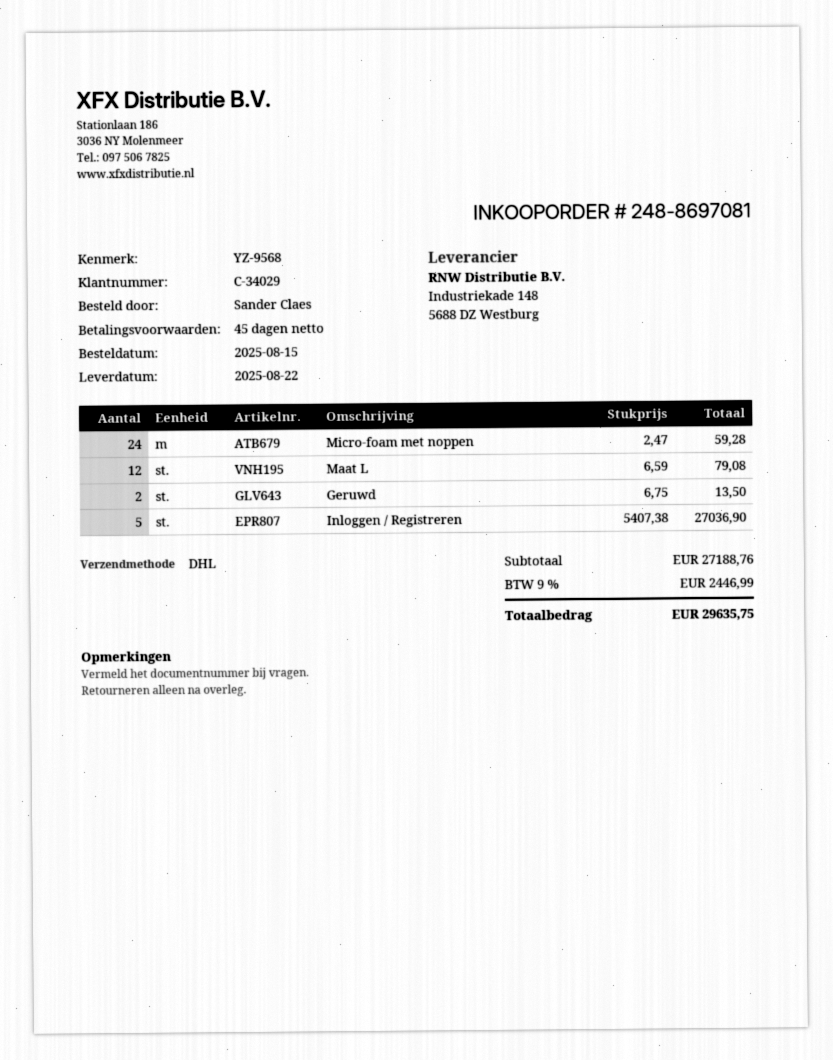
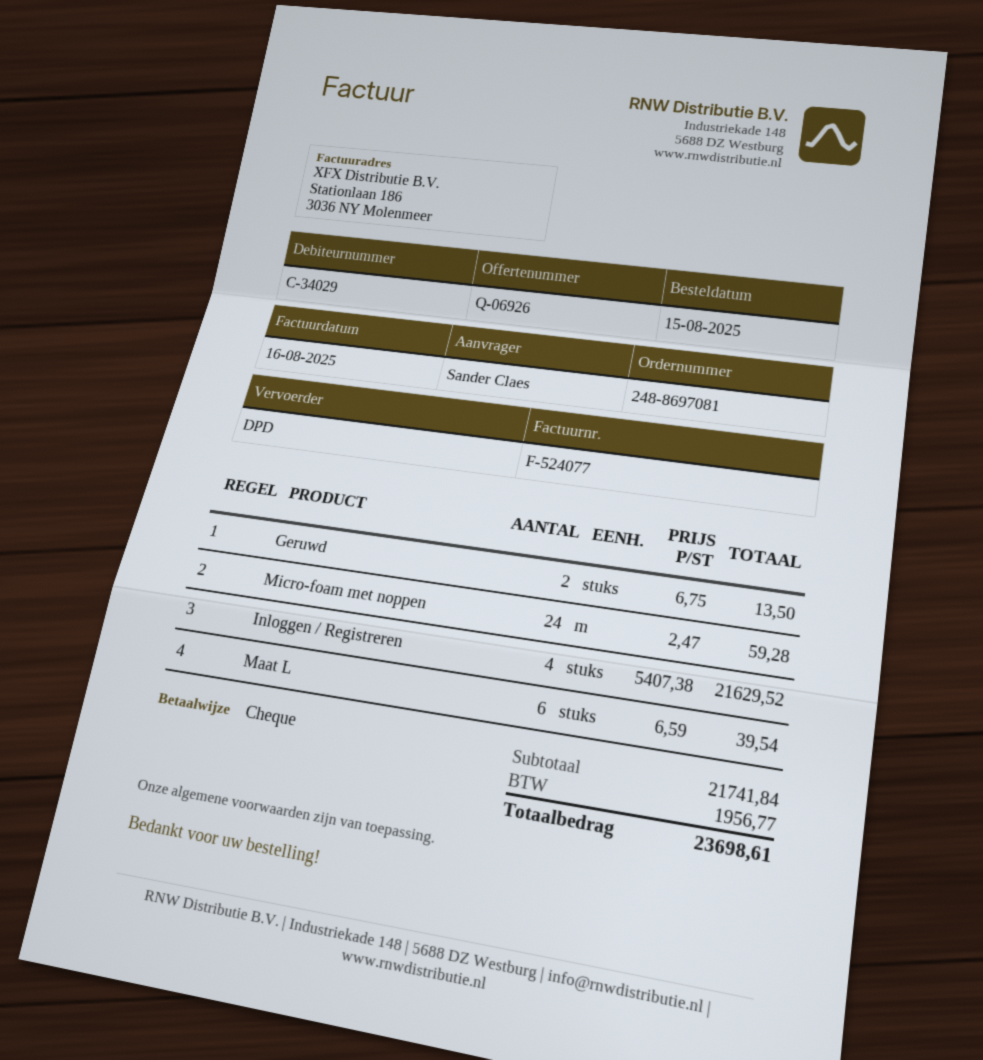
shipping method: DHL -> DPD
Maat L: 12 x 6.59 = 79.08 -> 6 x 6.59 = 39.54
Inloggen / Registreren: 5 x 5407.38 = 27036.90 -> 4 x 5407.38 = 21629.52
subtotal: 27188.76 -> 21741.84
tax: 2446.99 -> 1956.77
total: 29635.75 -> 23698.61

